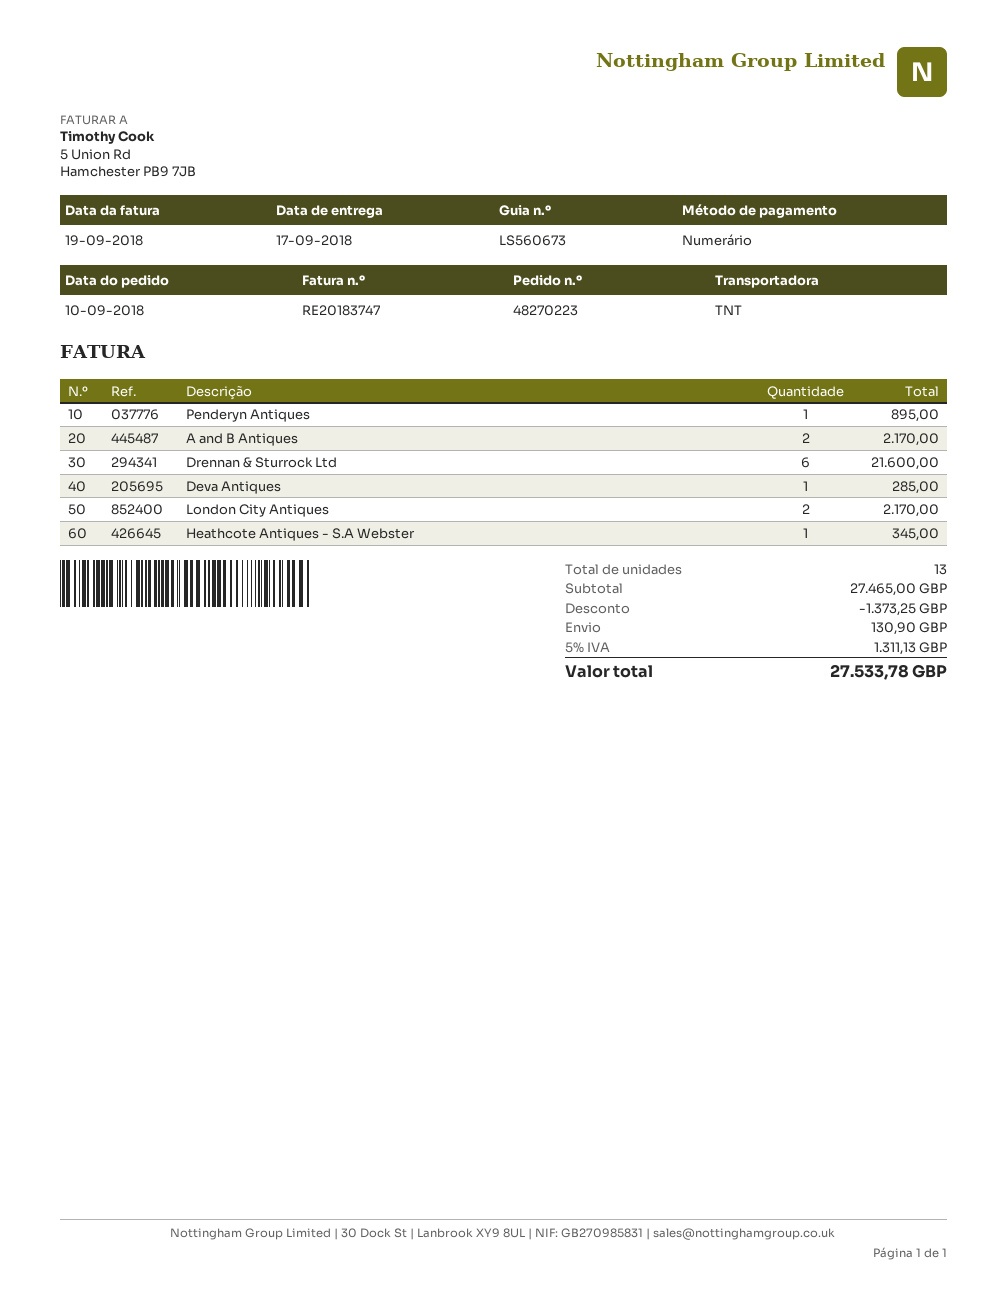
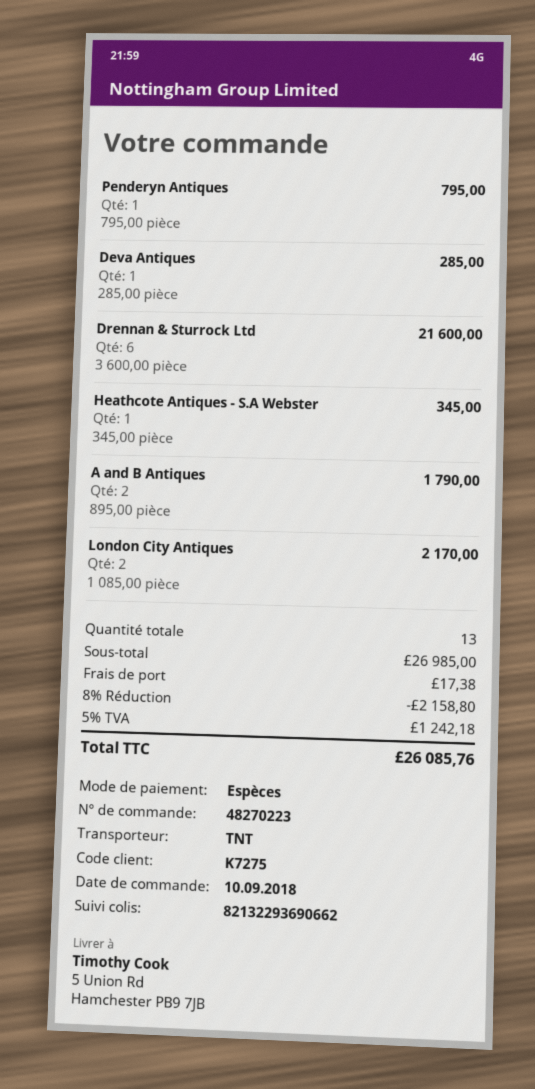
Penderyn Antiques: 1 for 895.00 -> 1 for 795.00
A and B Antiques: 2 for 2170.00 -> 2 for 1790.00
subtotal: 27465.00 -> 26985.00
discount: 1373.25 -> 2158.80
shipping: 130.90 -> 17.38
tax: 5% = 1311.13 -> 5% = 1242.18
total: 27533.78 -> 26085.76

